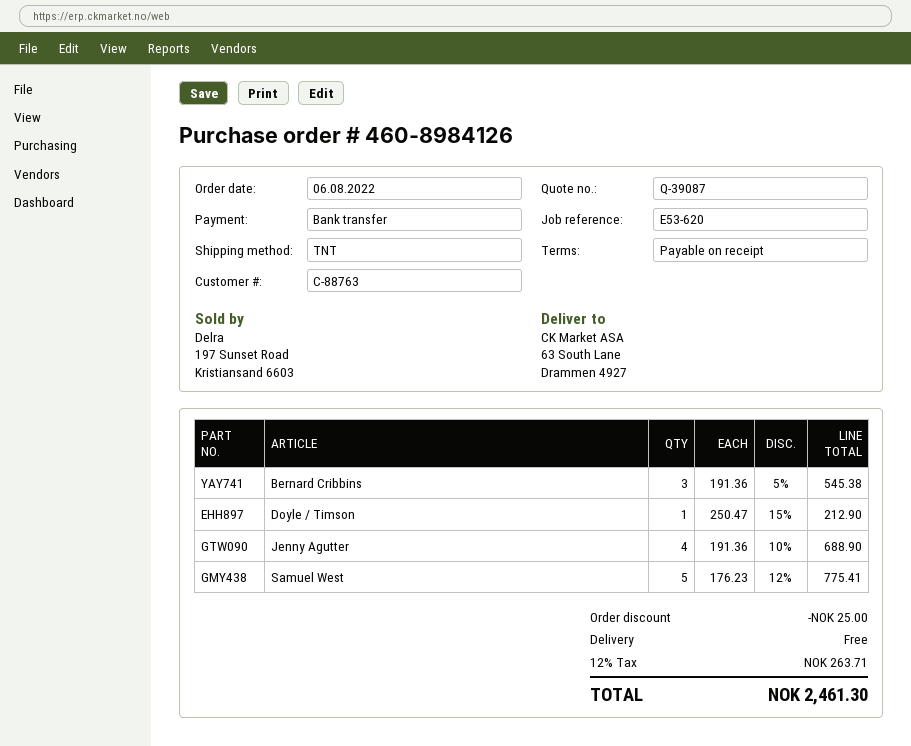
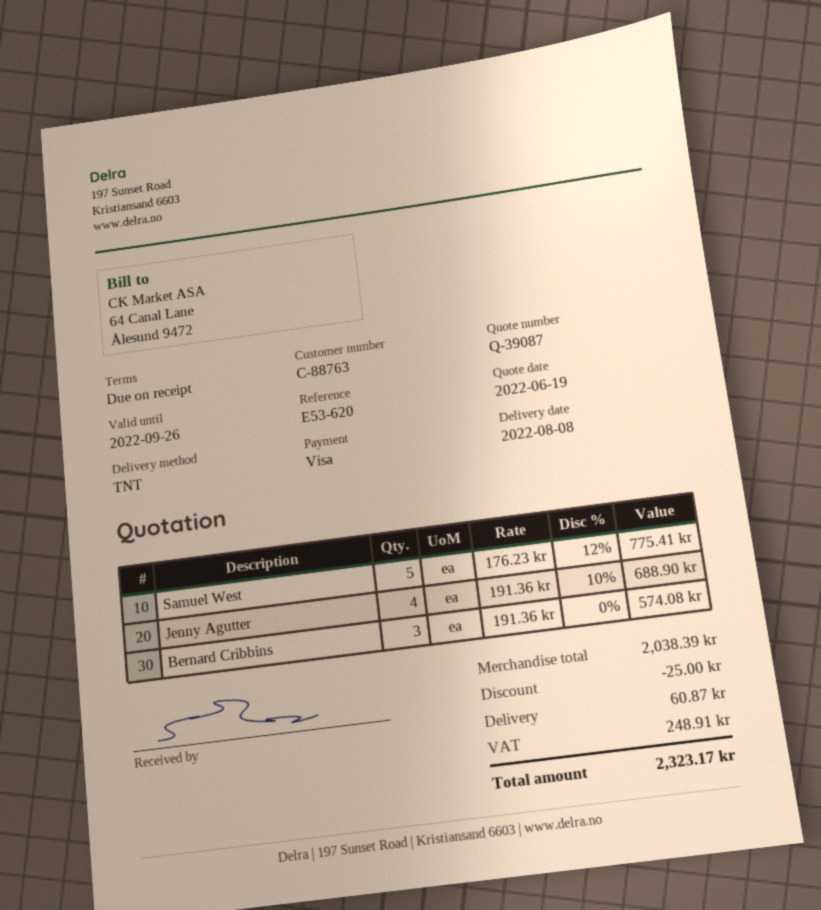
payment method: bank transfer -> Visa
Bernard Cribbins: 3 x 191.36 - 5% = 545.38 -> 3 x 191.36 = 574.08
Doyle / Timson: 1 x 250.47 - 15% = 212.90 -> none
shipping: 0.00 -> 60.87
tax: 263.71 -> 248.91
total: 2461.30 -> 2323.17

